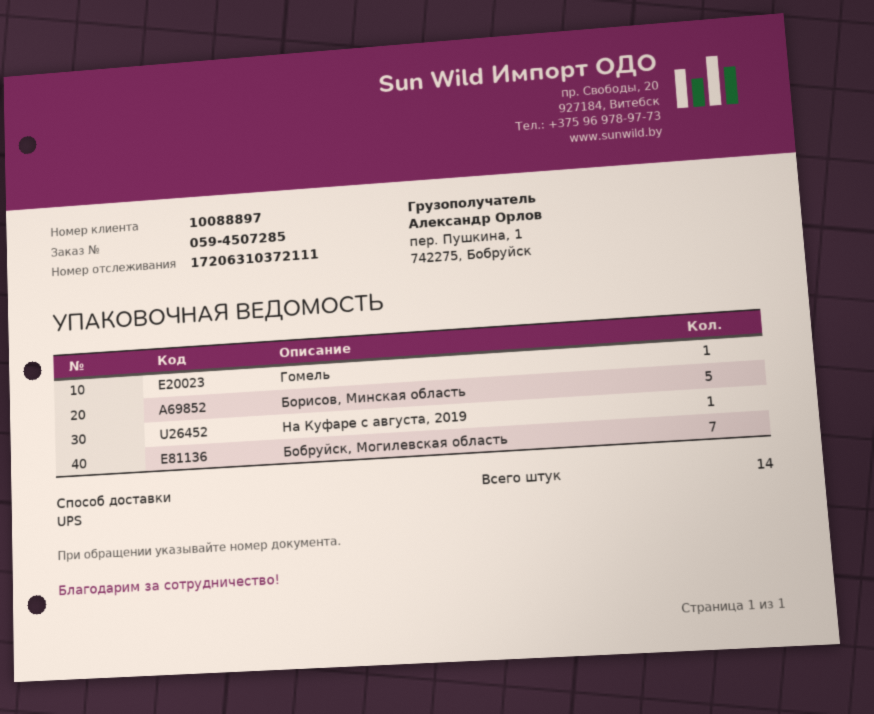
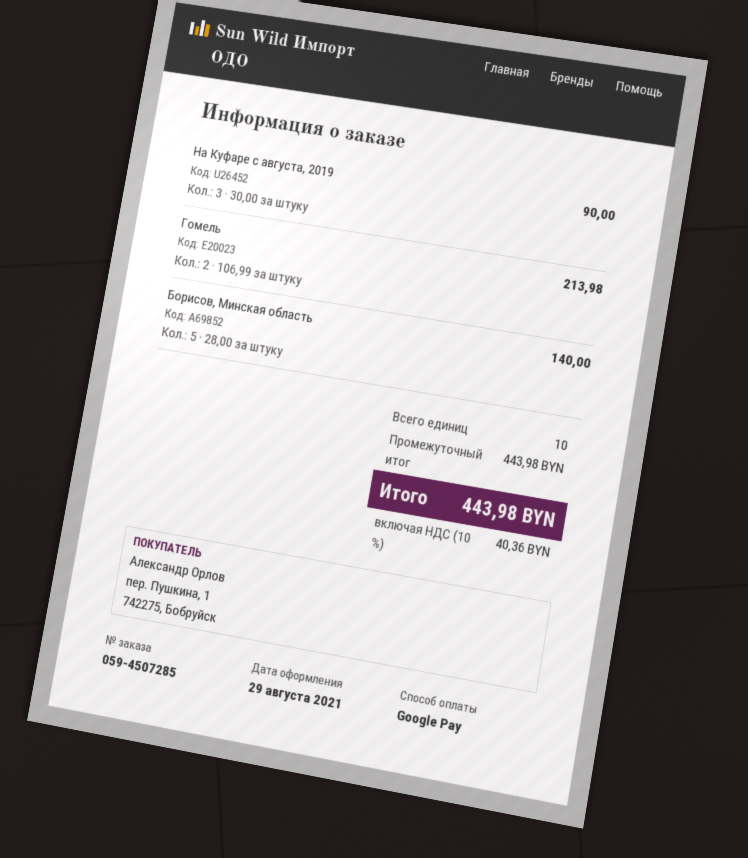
Гомель: 1 -> 2
На Куфаре с августа, 2019: 1 -> 3
Бобруйск, Могилевская область: 7 -> none
total quantity: 14 -> 10

